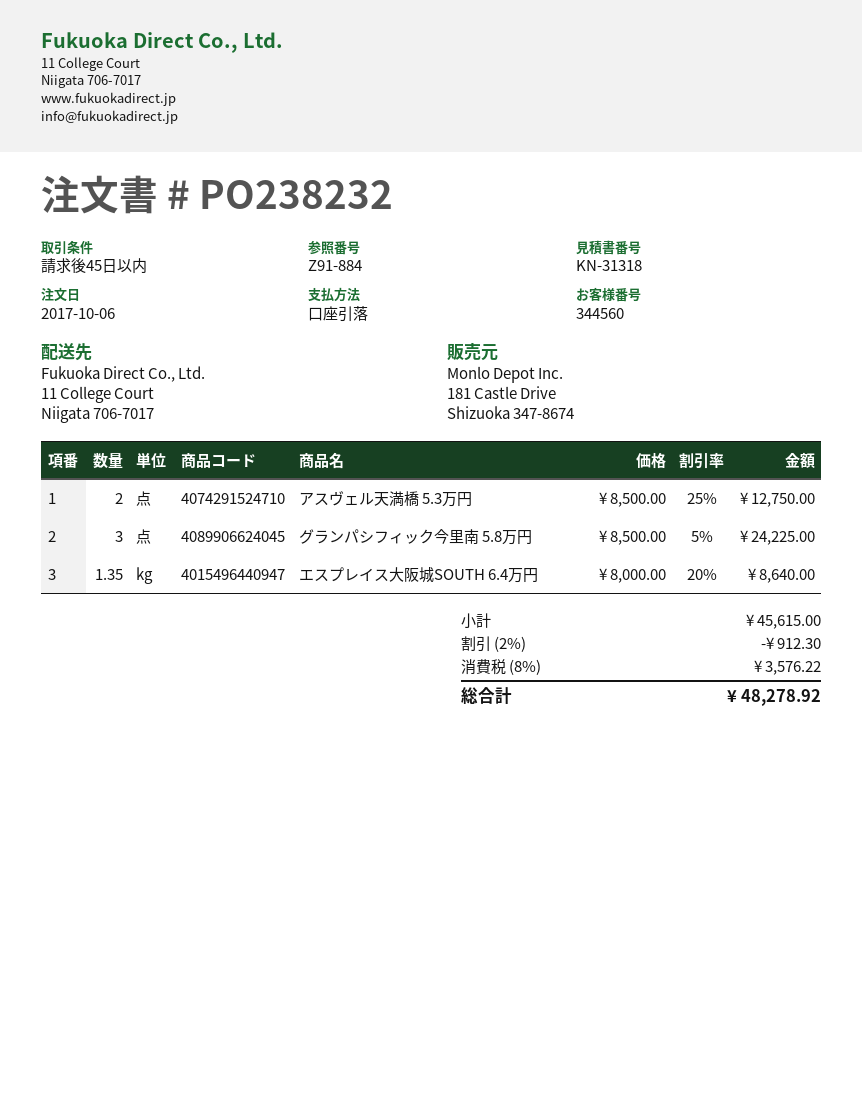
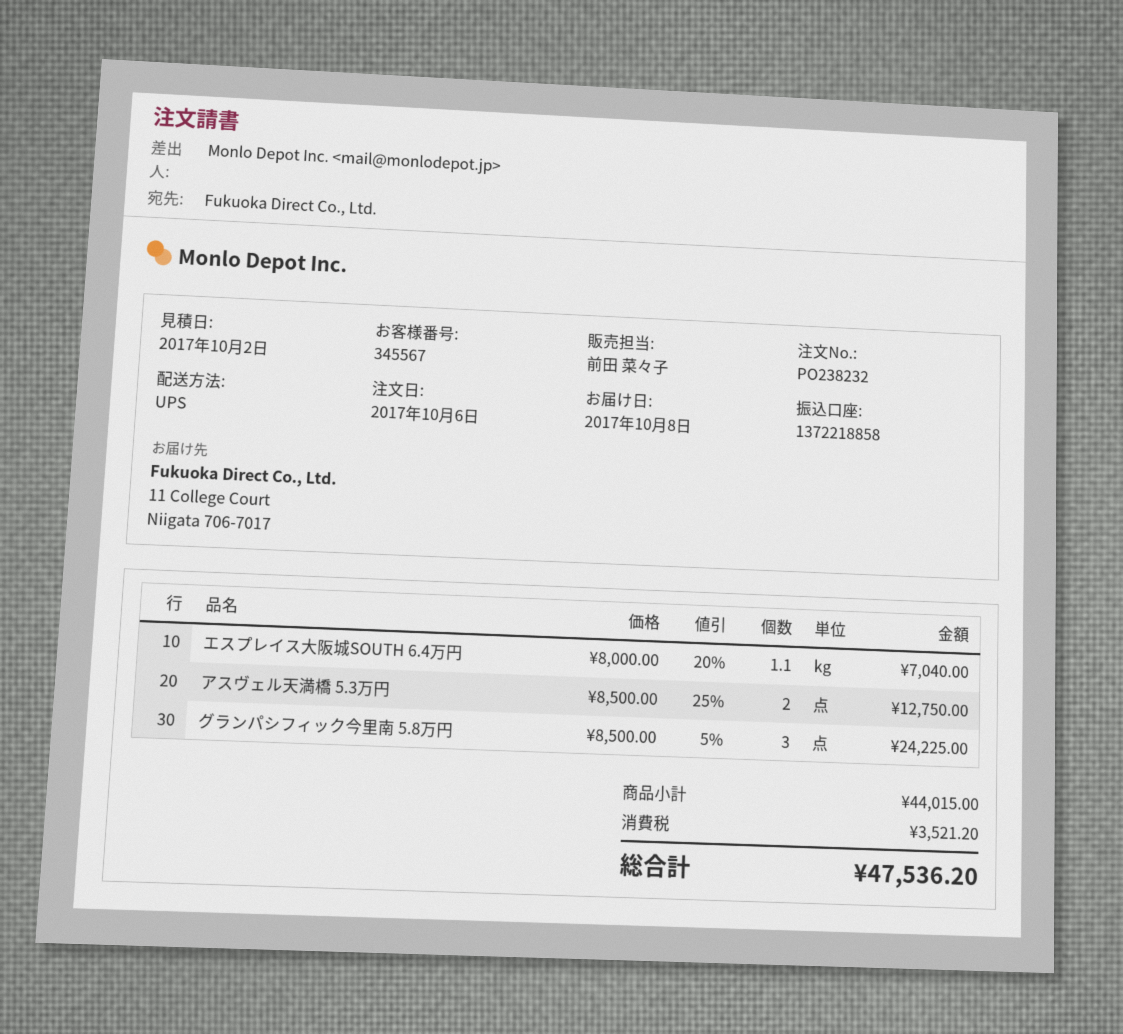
customer number: 344560 -> 345567
エスプレイス大阪城SOUTH 6.4万円: 1.35 x 8000.00 - 20% = 8640.00 -> 1.1 x 8000.00 - 20% = 7040.00
subtotal: 45615.00 -> 44015.00
discount: 2% = 912.30 -> none
tax: 3576.22 -> 3521.20
total: 48278.92 -> 47536.20

